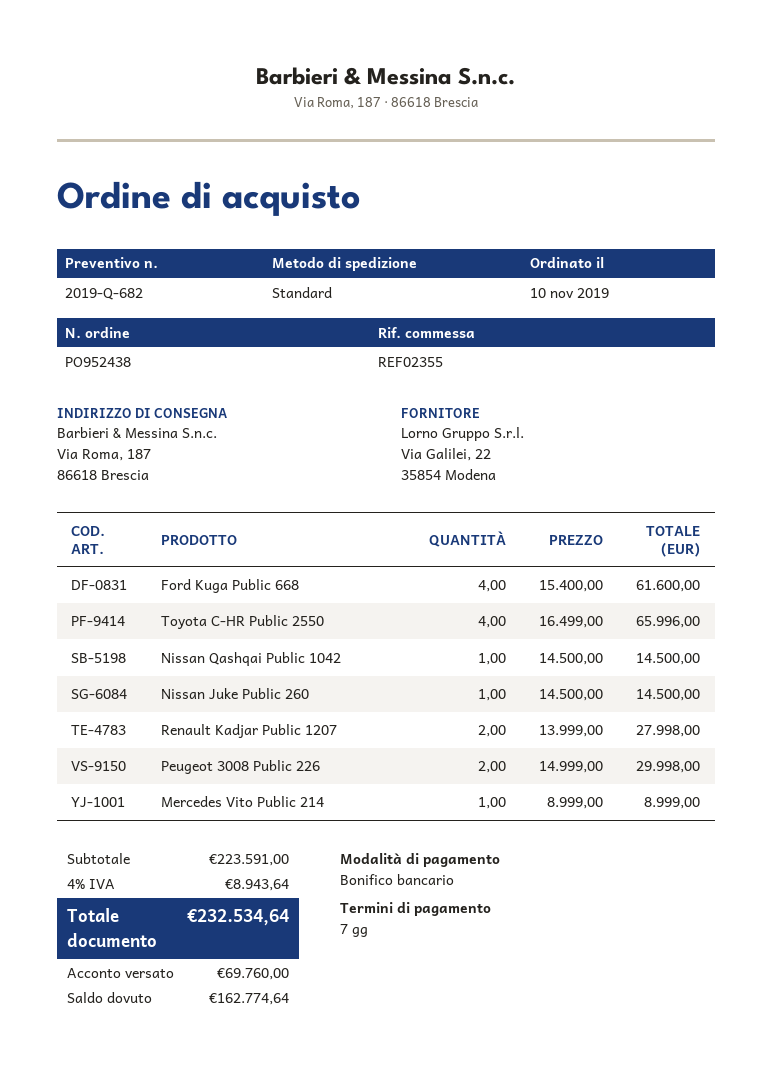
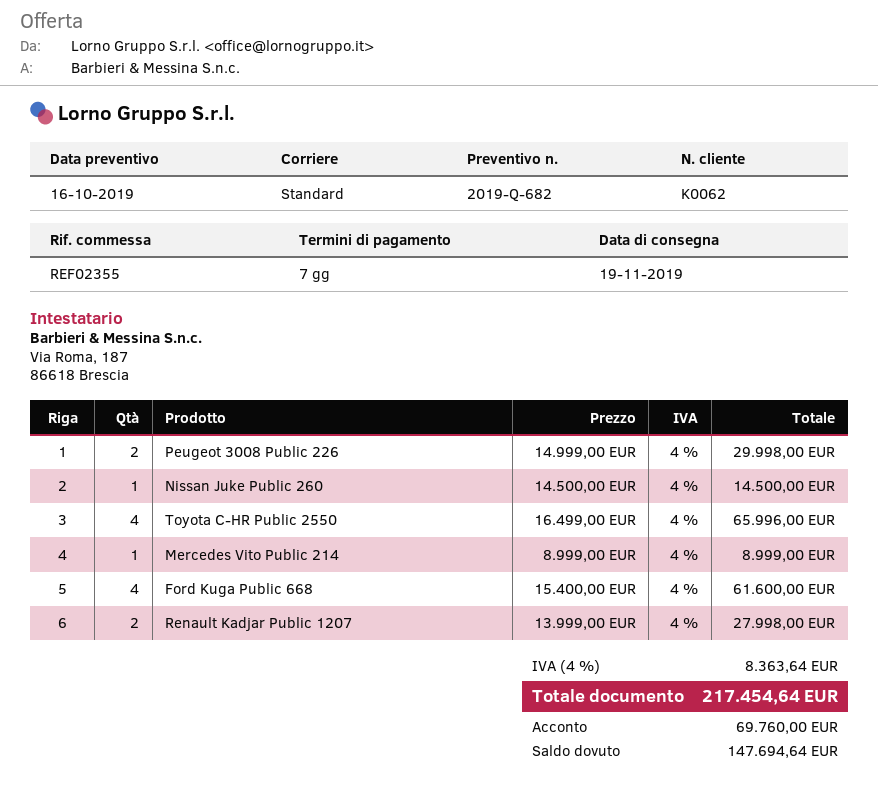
Nissan Qashqai Public 1042: 1 x 14500.00 = 14500.00 -> none
tax: 4% = 8943.64 -> 4% = 8363.64
total: 232534.64 -> 217454.64
balance: 162774.64 -> 147694.64

